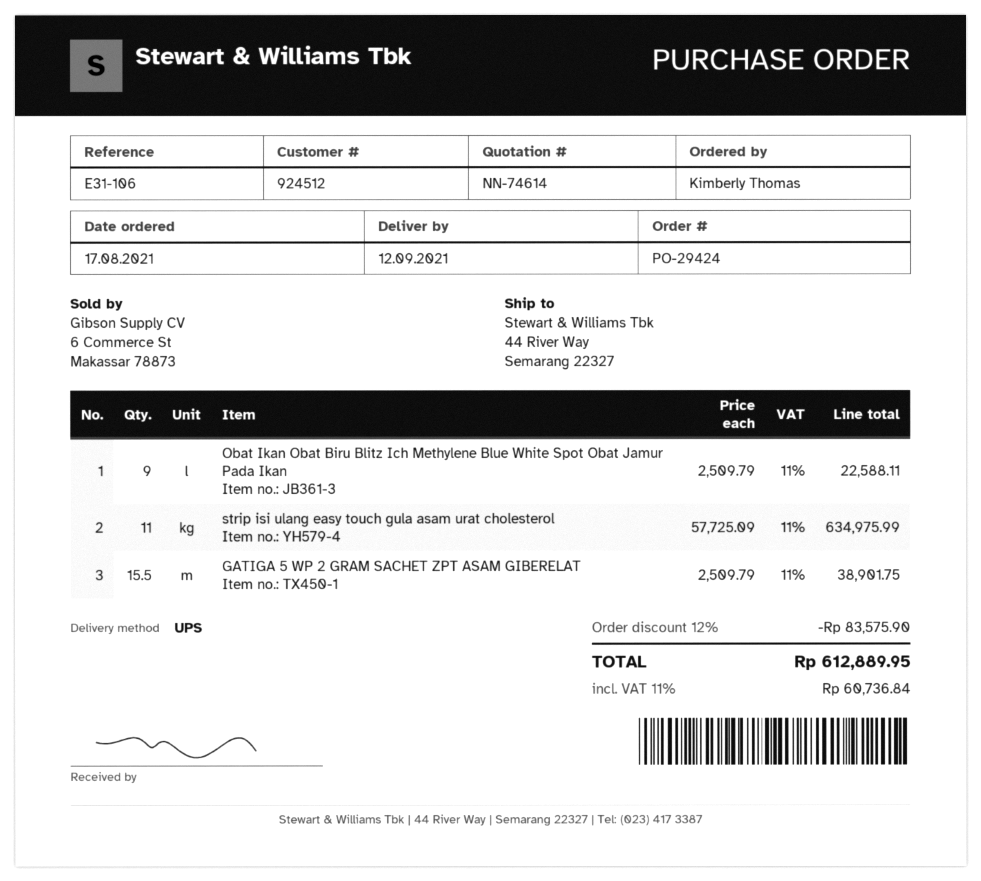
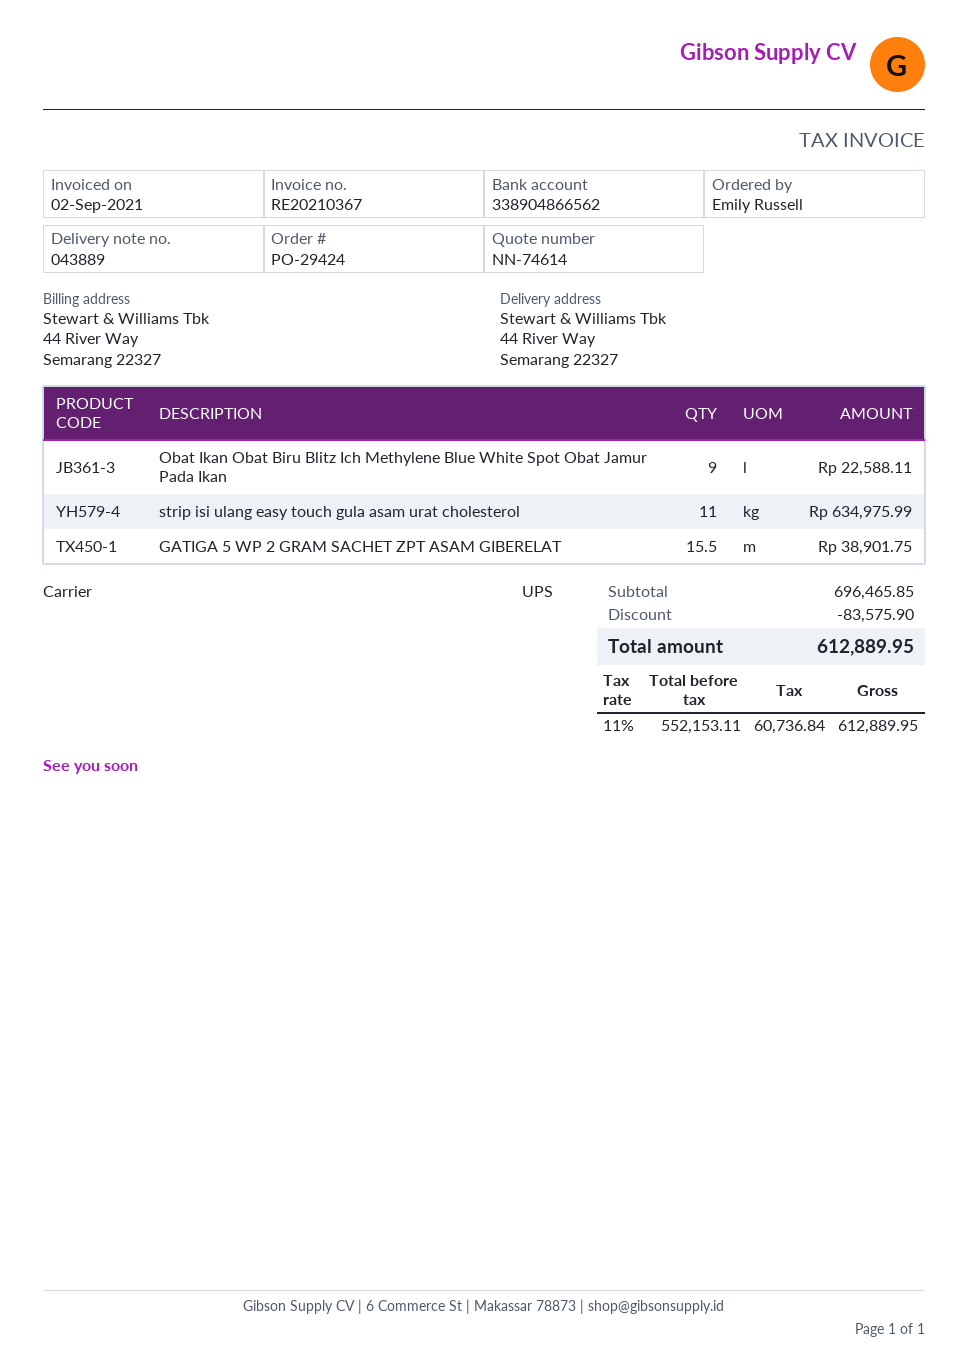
ordered by: Kimberly Thomas -> Emily Russell

